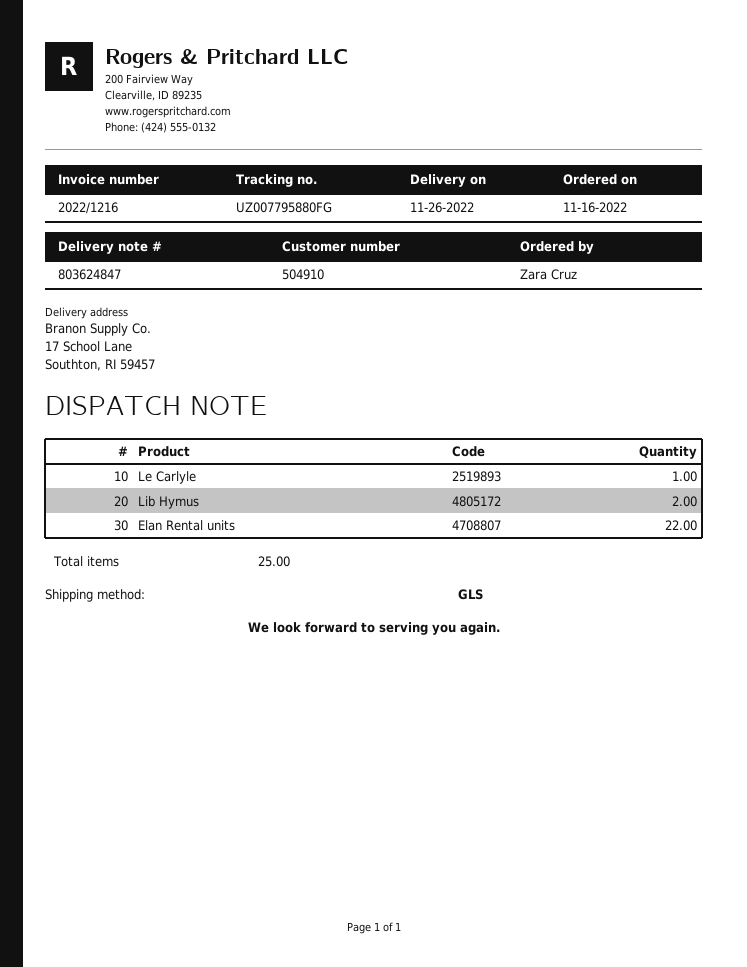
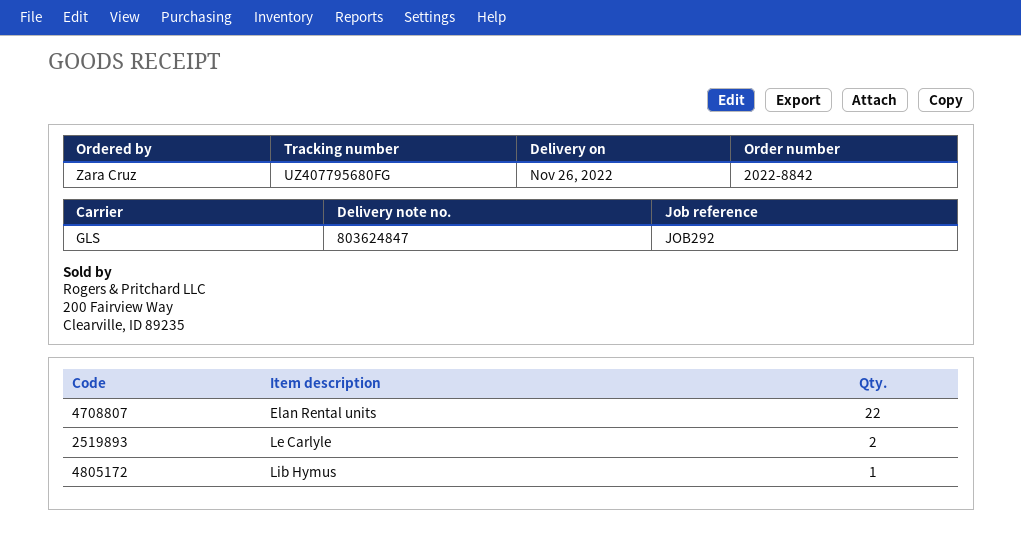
tracking number: UZ007795880FG -> UZ407795680FG
Le Carlyle: 1 -> 2
Lib Hymus: 2 -> 1

